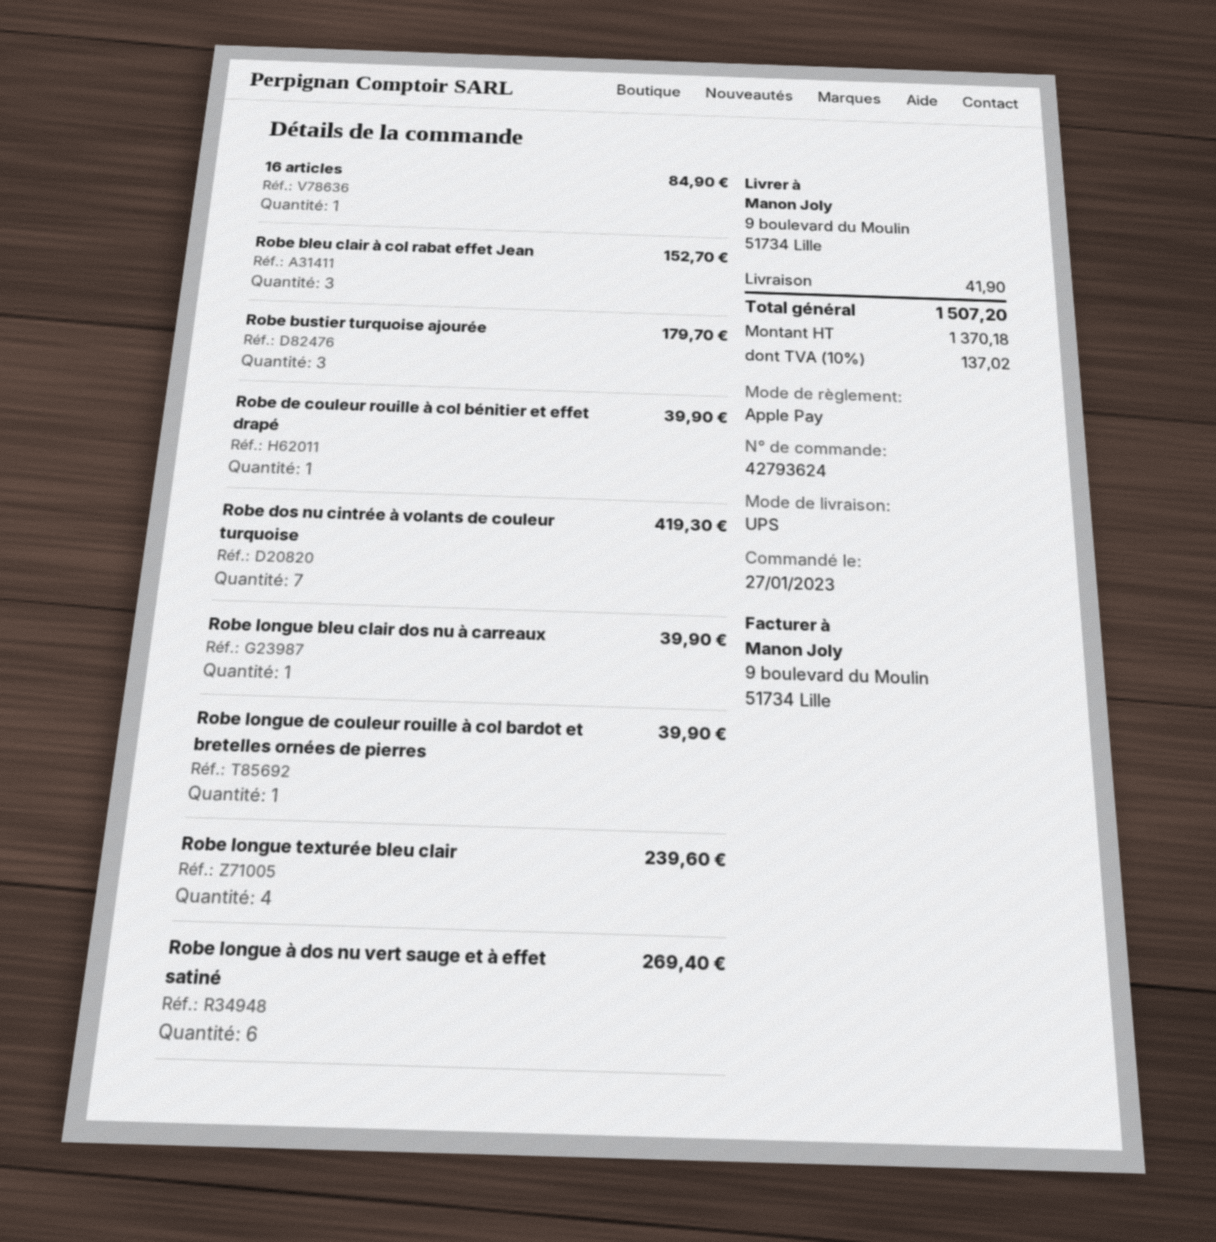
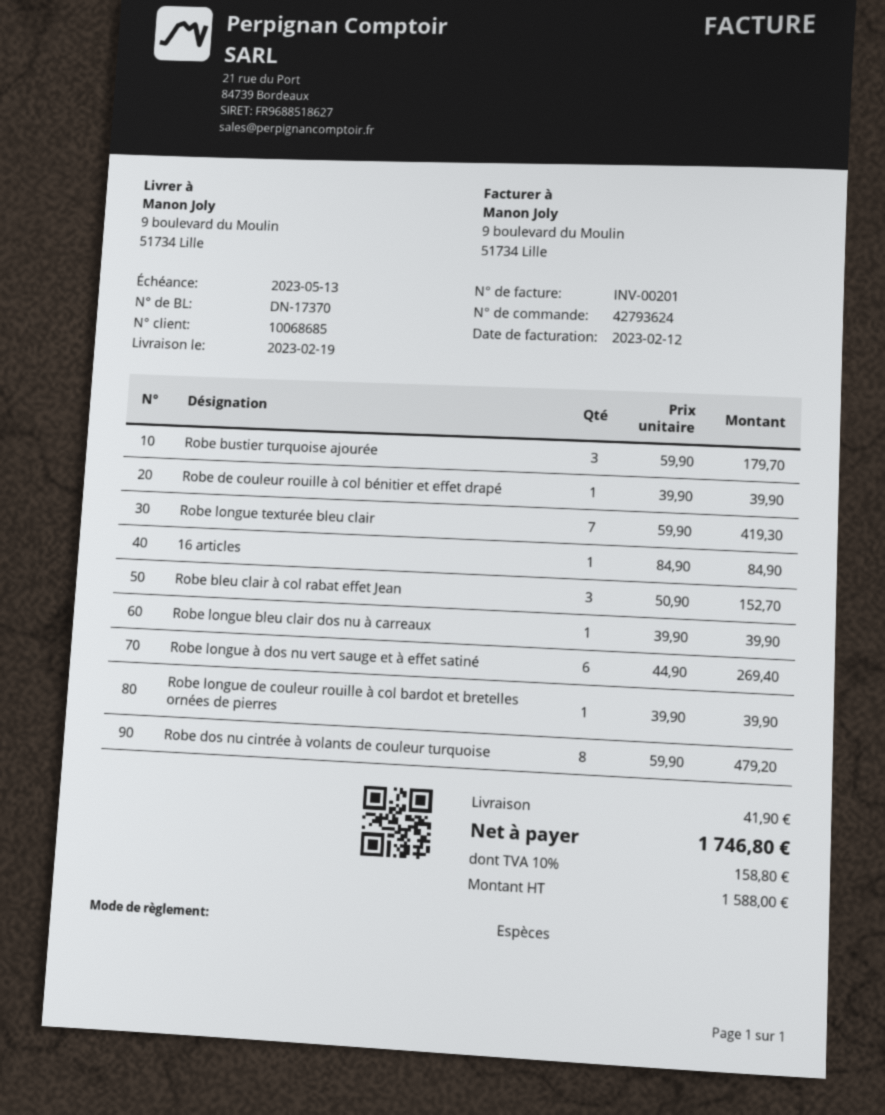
payment method: Apple Pay -> cash
Robe dos nu cintrée à volants de couleur turquoise: 7 for 419.30 -> 8 for 479.20
Robe longue texturée bleu clair: 4 for 239.60 -> 7 for 419.30
net: 1370.18 -> 1588.00
tax: 10% = 137.02 -> 10% = 158.80
total: 1507.20 -> 1746.80

